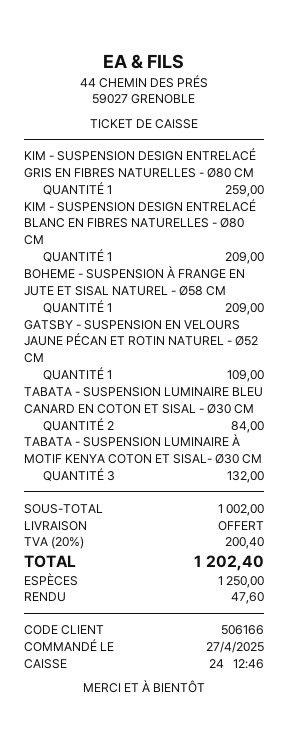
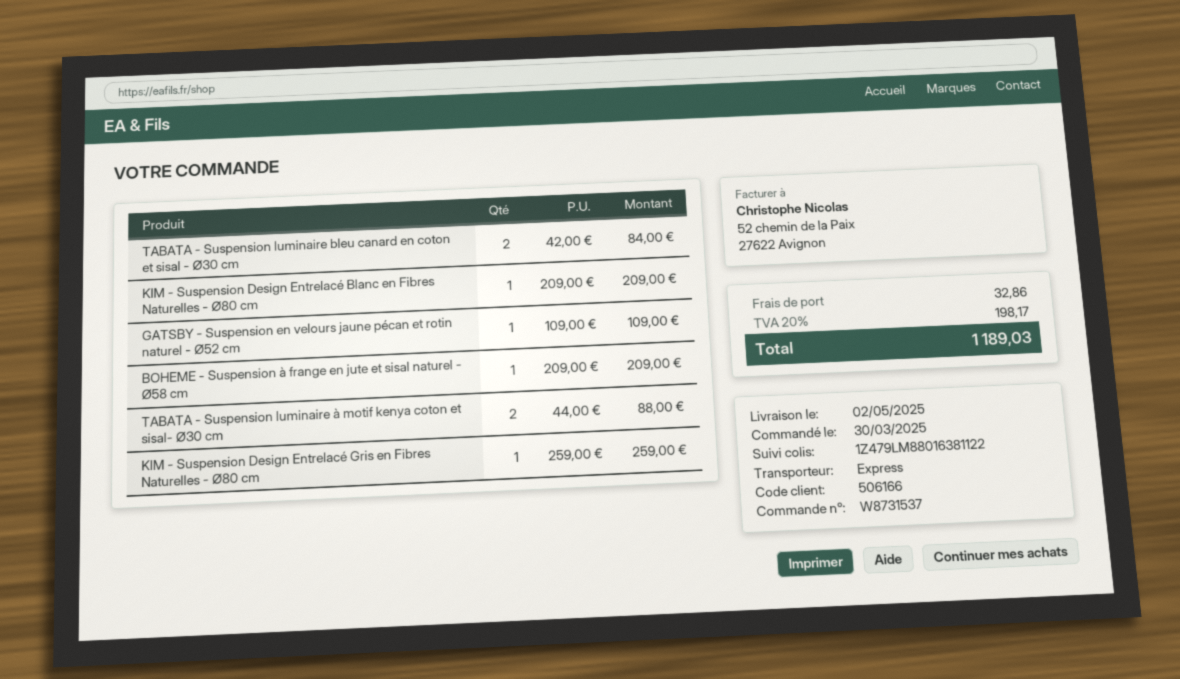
order date: 2025-04-27 -> 2025-03-30
TABATA - SUSPENSION LUMINAIRE À MOTIF KENYA COTON ET SISAL- Ø30 CM: 3 for 132.00 -> 2 for 88.00
shipping: 0.00 -> 32.86
tax: 20% = 200.40 -> 20% = 198.17
total: 1202.40 -> 1189.03

